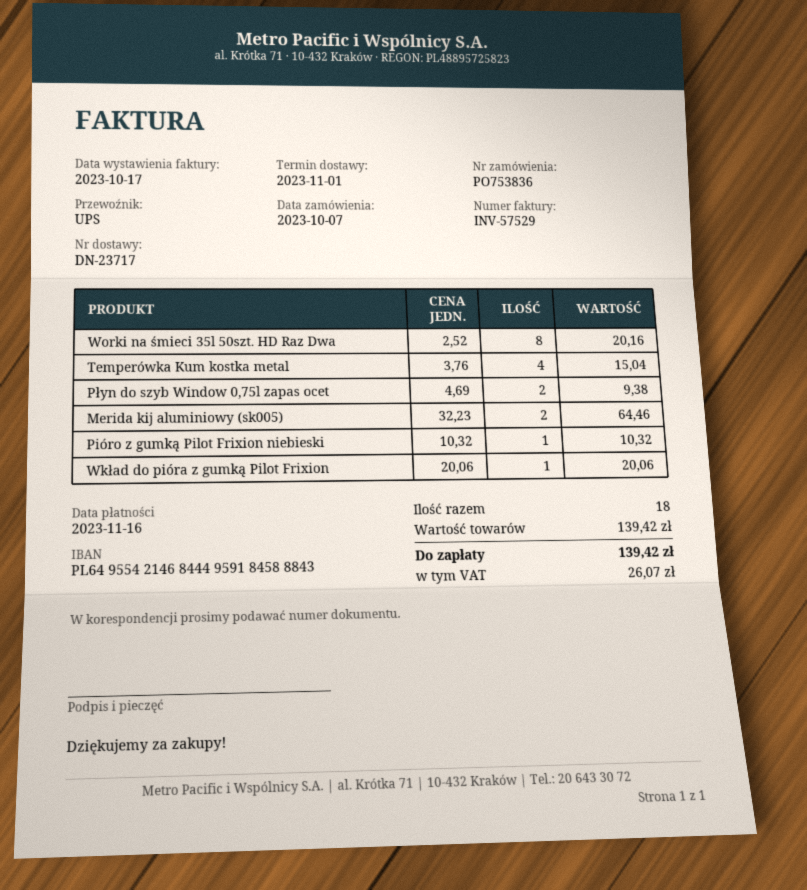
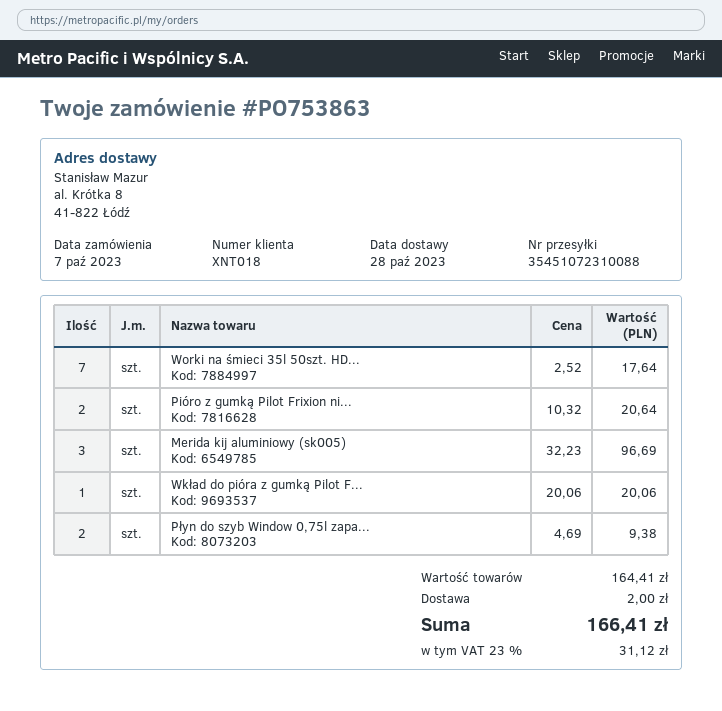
order number: PO753836 -> PO753863
delivery date: 2023-11-01 -> 2023-10-28
Worki na śmieci 35l 50szt. HD Raz Dwa: 8 x 2.52 = 20.16 -> 7 x 2.52 = 17.64
Temperówka Kum kostka metal: 4 x 3.76 = 15.04 -> none
Merida kij aluminiowy (sk005): 2 x 32.23 = 64.46 -> 3 x 32.23 = 96.69
Pióro z gumką Pilot Frixion niebieski: 1 x 10.32 = 10.32 -> 2 x 10.32 = 20.64
subtotal: 139.42 -> 164.41
shipping: none -> 2.00
tax: 26.07 -> 31.12
total: 139.42 -> 166.41

